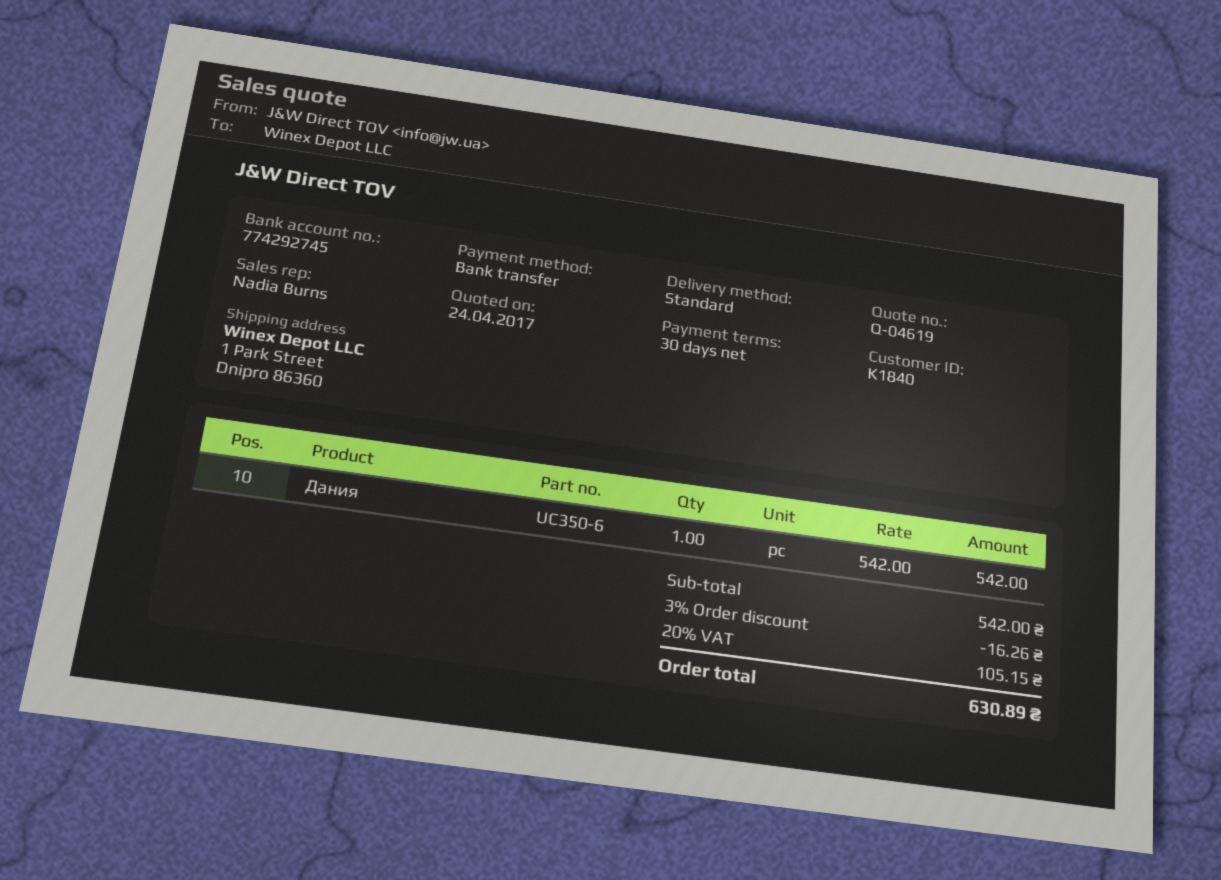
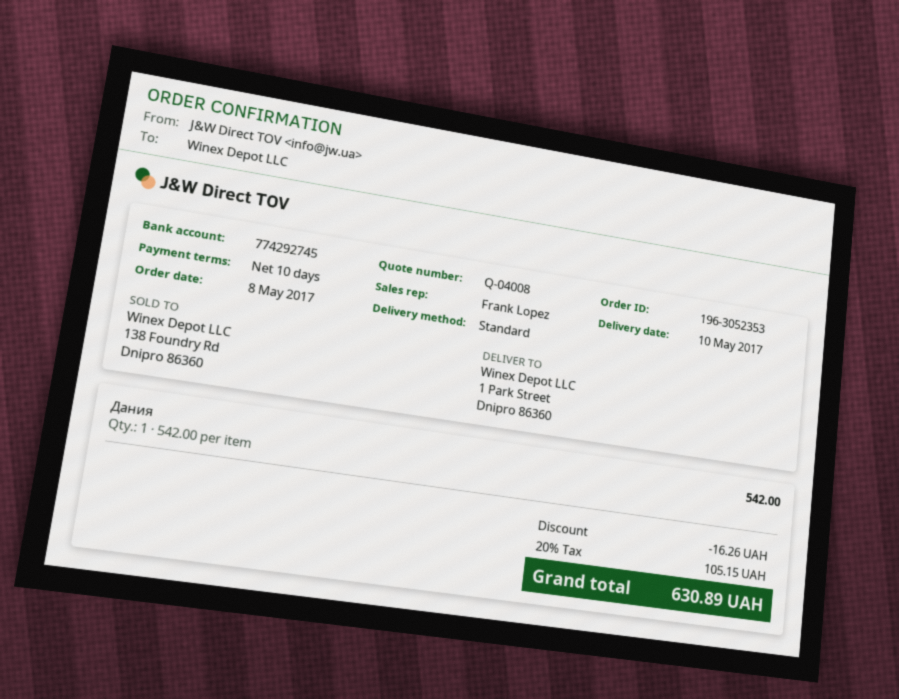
quote number: Q-04619 -> Q-04008
payment terms: 30 days -> 10 days
sales rep: Nadia Burns -> Frank Lopez

